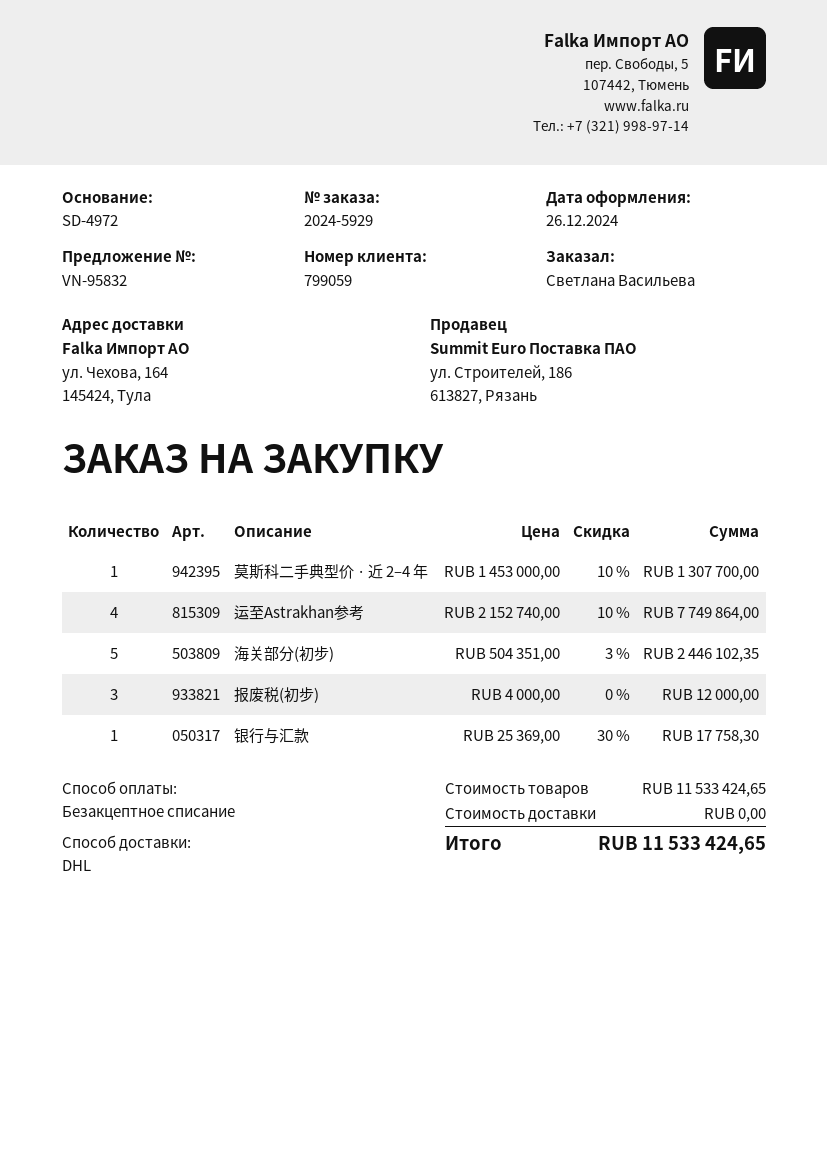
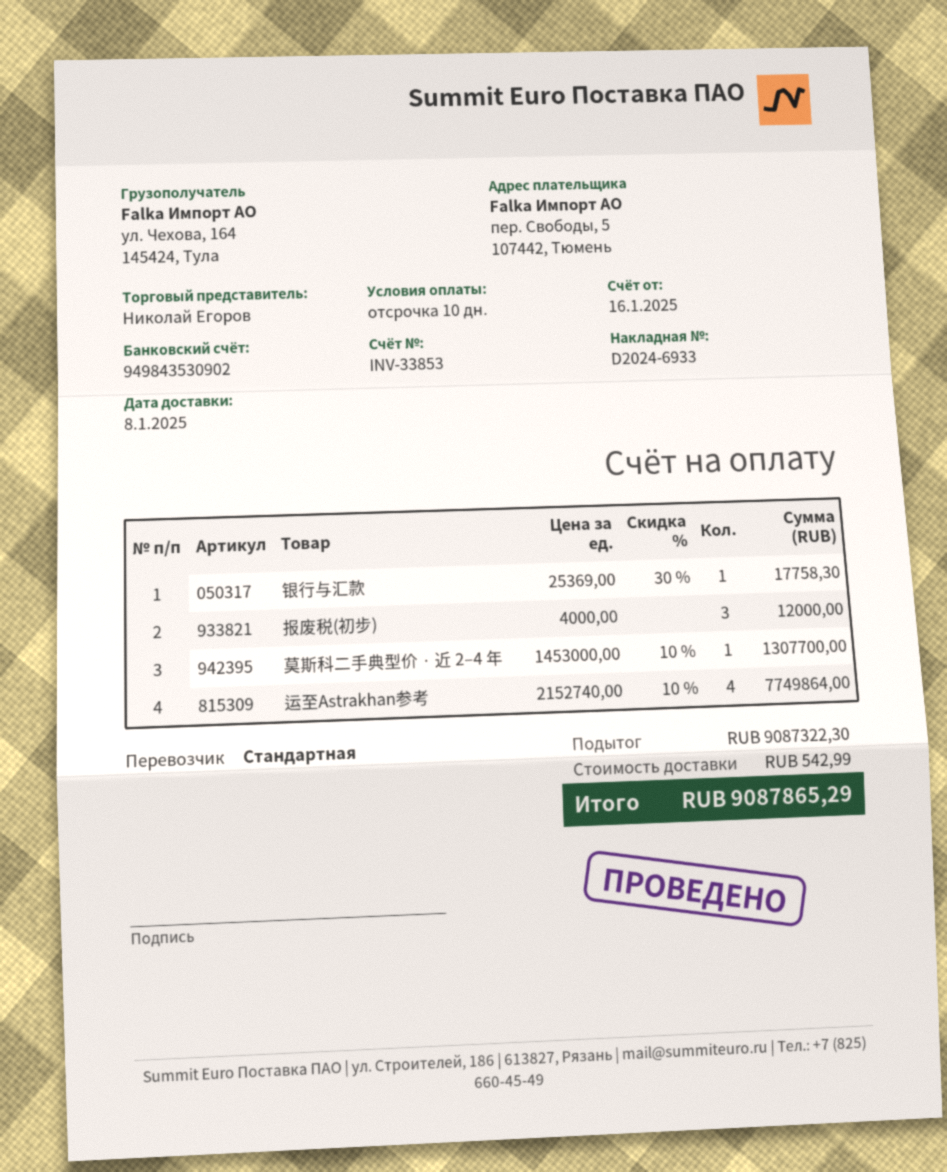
shipping method: DHL -> standard
海关部分(初步): 5 x 504351.00 - 3% = 2446102.35 -> none
subtotal: 11533424.65 -> 9087322.30
shipping: 0.00 -> 542.99
total: 11533424.65 -> 9087865.29

